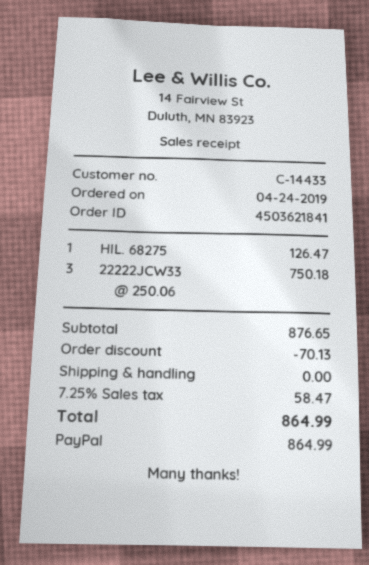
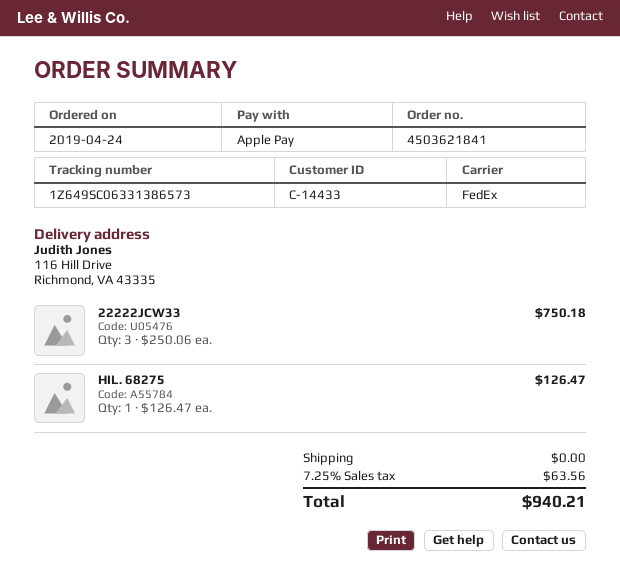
payment method: PayPal -> Apple Pay
discount: 70.13 -> none
tax: 7.25% = 58.47 -> 7.25% = 63.56
total: 864.99 -> 940.21

